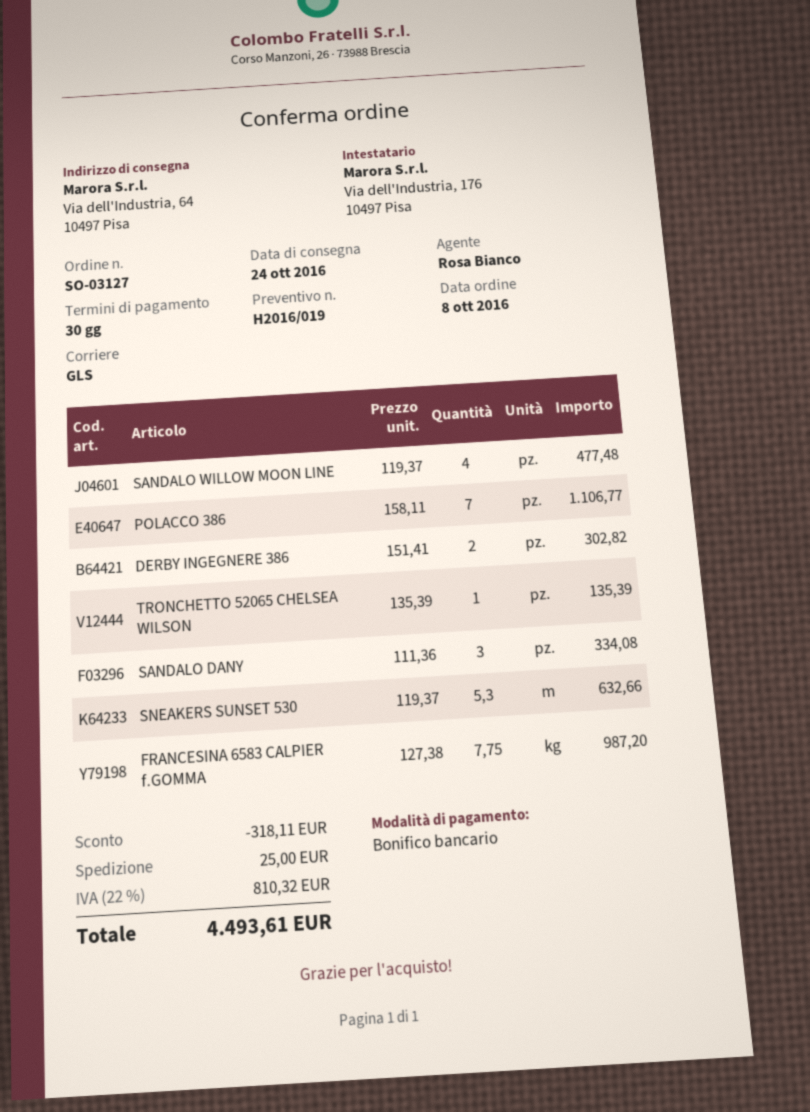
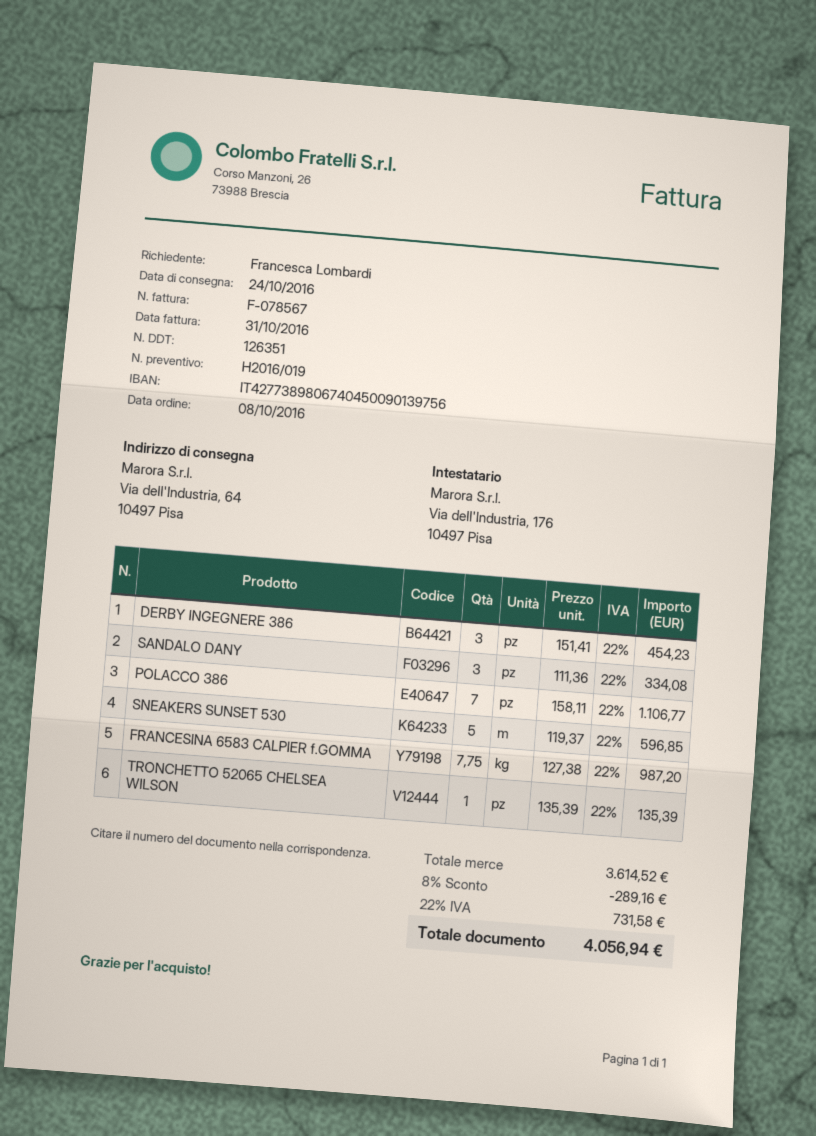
SANDALO WILLOW MOON LINE: 4 x 119.37 = 477.48 -> none
DERBY INGEGNERE 386: 2 x 151.41 = 302.82 -> 3 x 151.41 = 454.23
SNEAKERS SUNSET 530: 5.3 x 119.37 = 632.66 -> 5 x 119.37 = 596.85
discount: 318.11 -> 289.16
shipping: 25.00 -> none
tax: 22% = 810.32 -> 22% = 731.58
total: 4493.61 -> 4056.94

